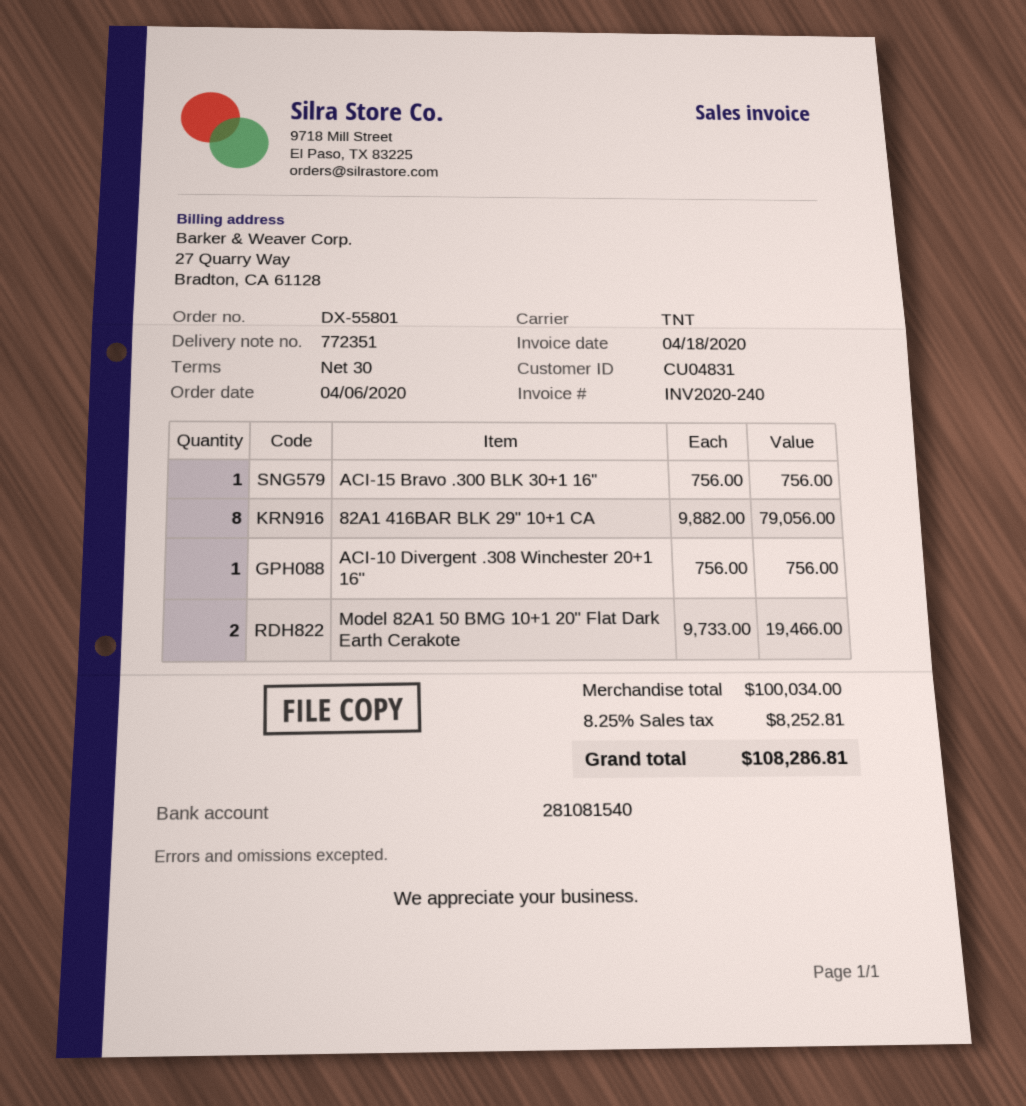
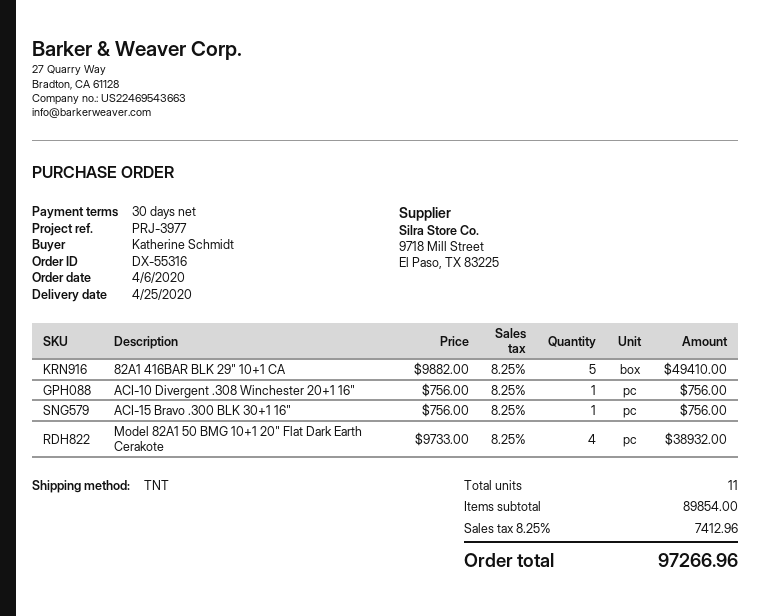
order number: DX-55801 -> DX-55316
82A1 416BAR BLK 29" 10+1 CA: 8 x 9882.00 = 79056.00 -> 5 x 9882.00 = 49410.00
Model 82A1 50 BMG 10+1 20" Flat Dark Earth Cerakote: 2 x 9733.00 = 19466.00 -> 4 x 9733.00 = 38932.00
subtotal: 100034.00 -> 89854.00
tax: 8.25% = 8252.81 -> 8.25% = 7412.96
total: 108286.81 -> 97266.96

